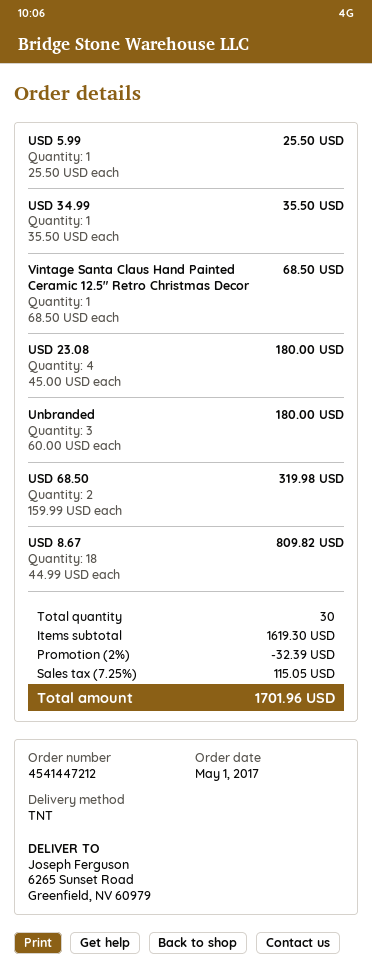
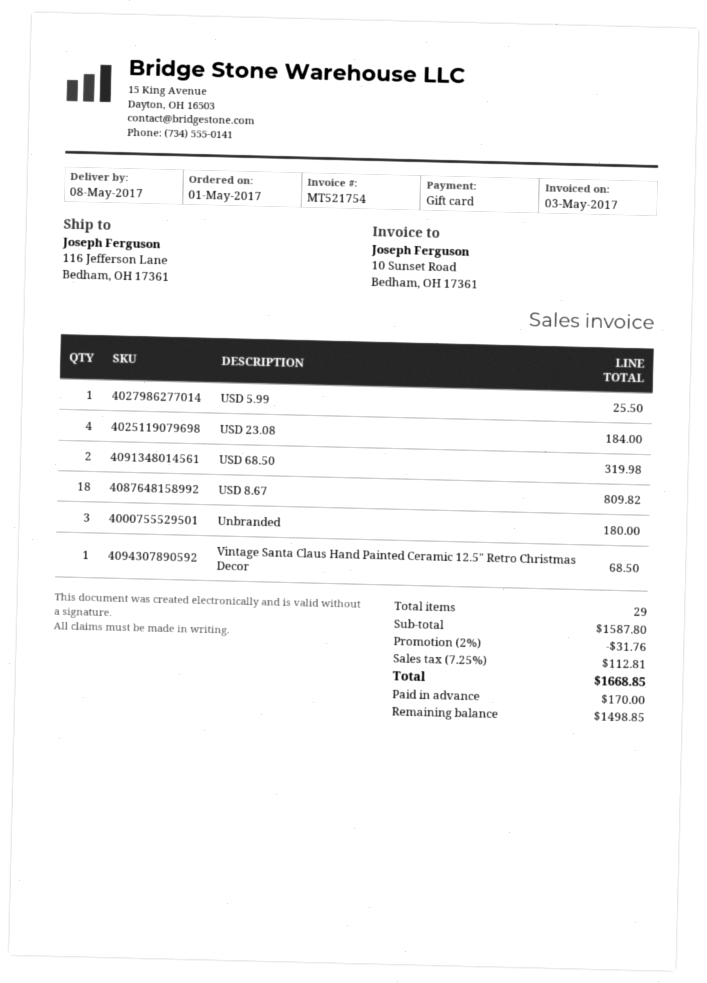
ship to: 6265 Sunset Road, Greenfield, NV 60979 -> 116 Jefferson Lane, Bedham, OH 17361
USD 34.99: 1 for 35.50 -> none
USD 23.08: 4 for 180.00 -> 4 for 184.00
total quantity: 30 -> 29
subtotal: 1619.30 -> 1587.80
discount: 2% = 32.39 -> 2% = 31.76
tax: 7.25% = 115.05 -> 7.25% = 112.81
total: 1701.96 -> 1668.85

